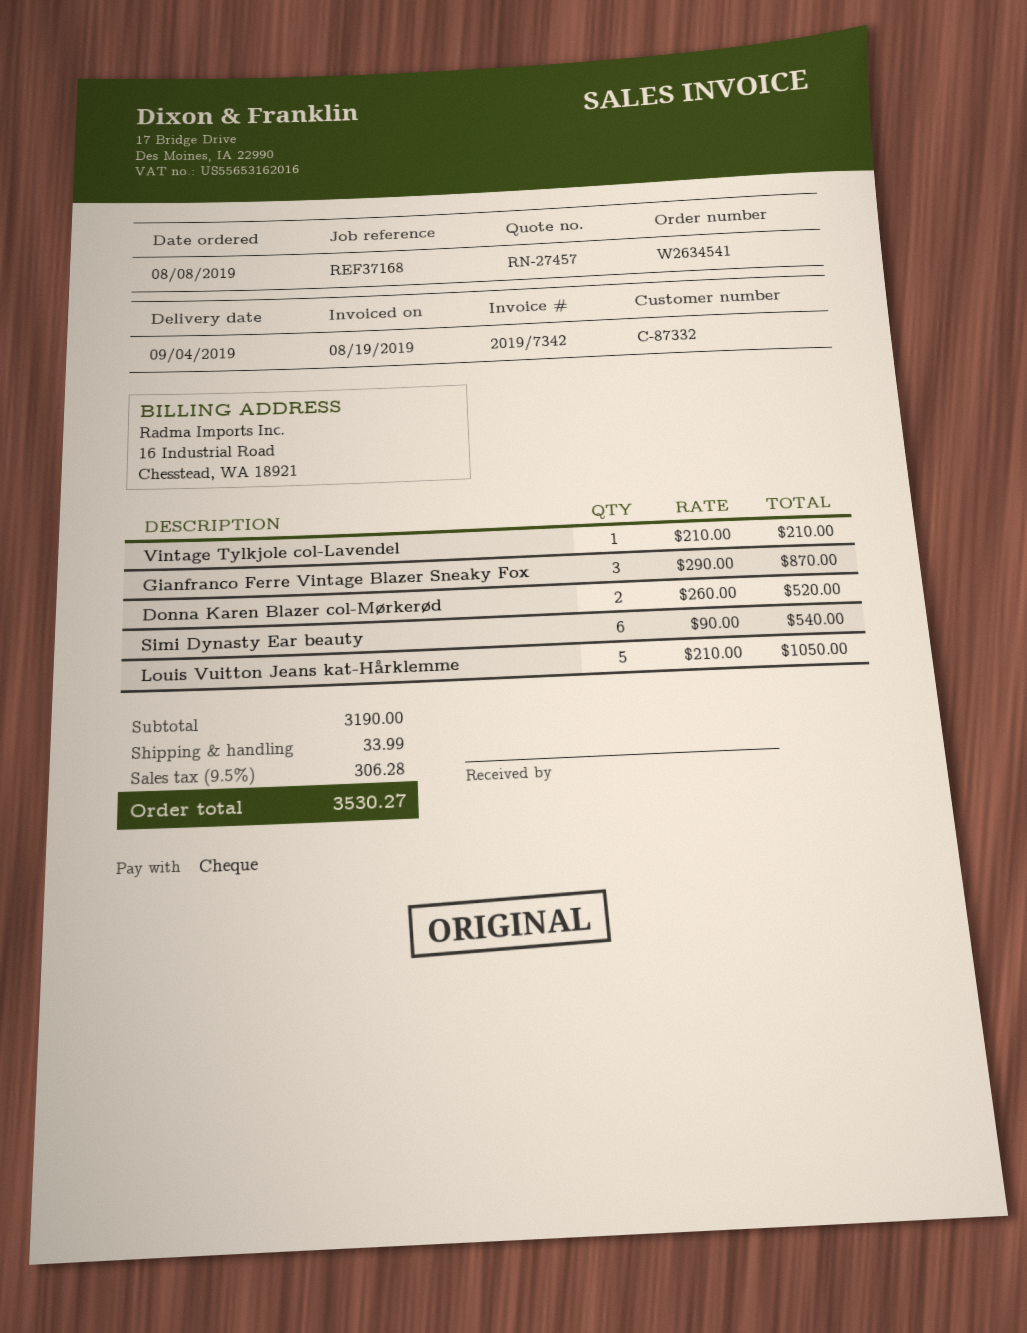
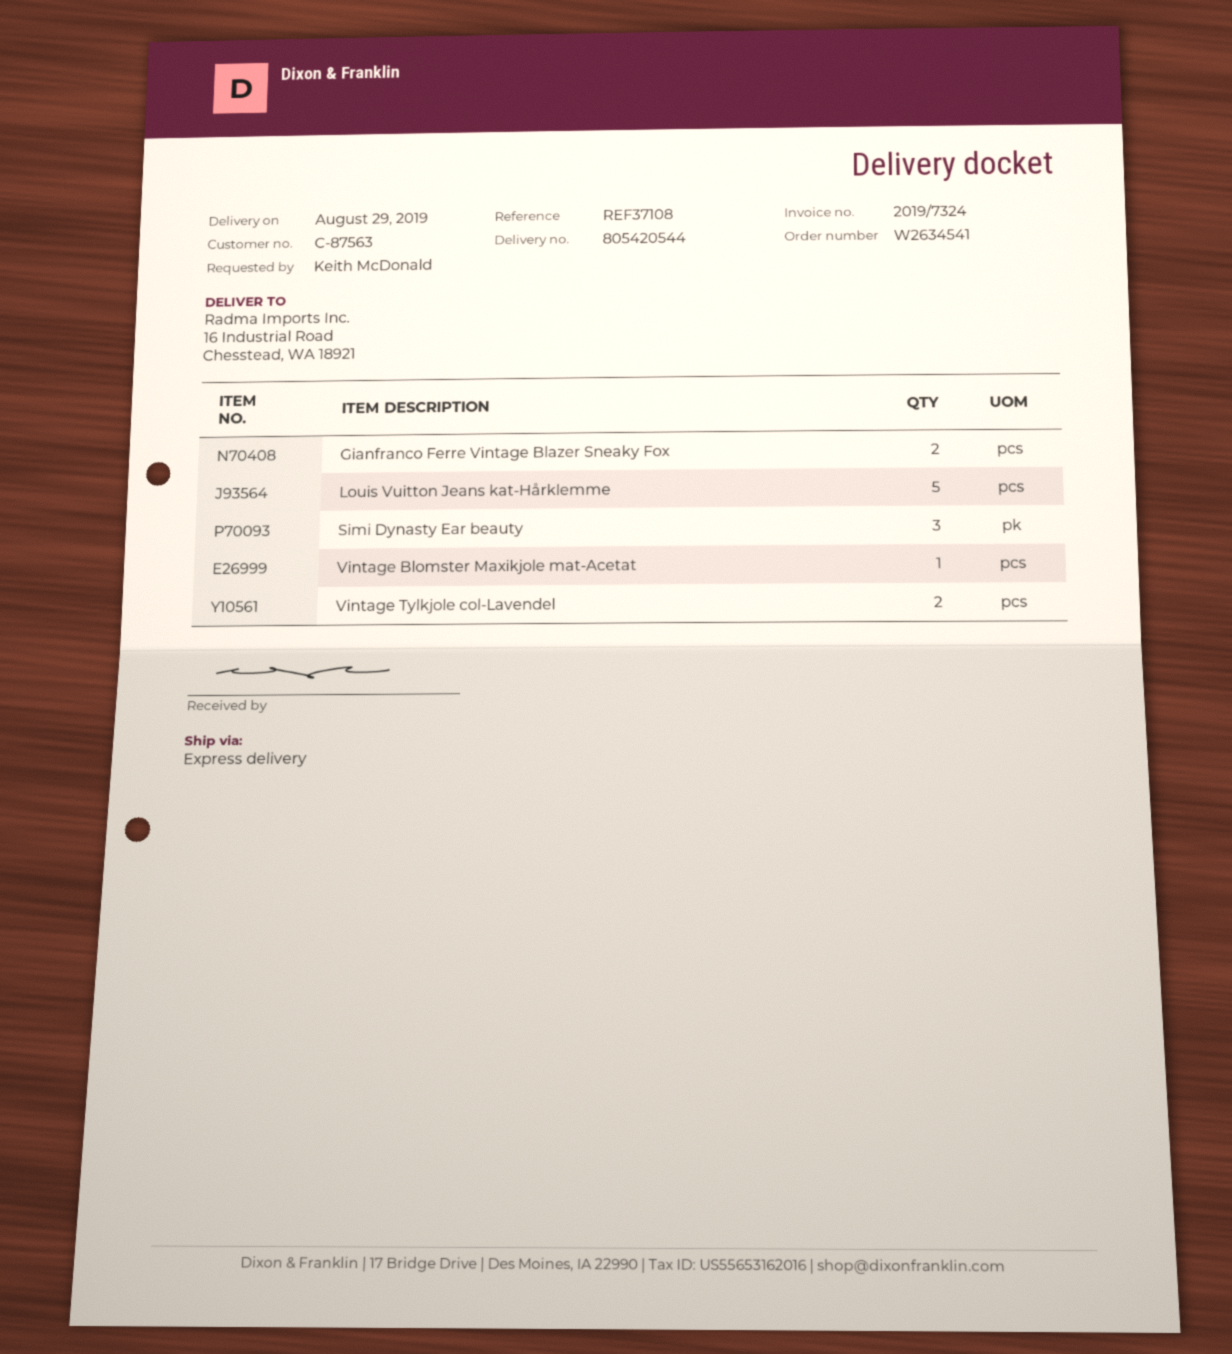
delivery date: 2019-09-04 -> 2019-08-29
invoice number: 2019/7342 -> 2019/7324
customer number: C-87332 -> C-87563
reference: REF37168 -> REF37108
Vintage Tylkjole col-Lavendel: 1 -> 2
Gianfranco Ferre Vintage Blazer Sneaky Fox: 3 -> 2
Donna Karen Blazer col-Mørkerød: 2 -> none
Simi Dynasty Ear beauty: 6 -> 3
Vintage Blomster Maxikjole mat-Acetat: none -> 1

